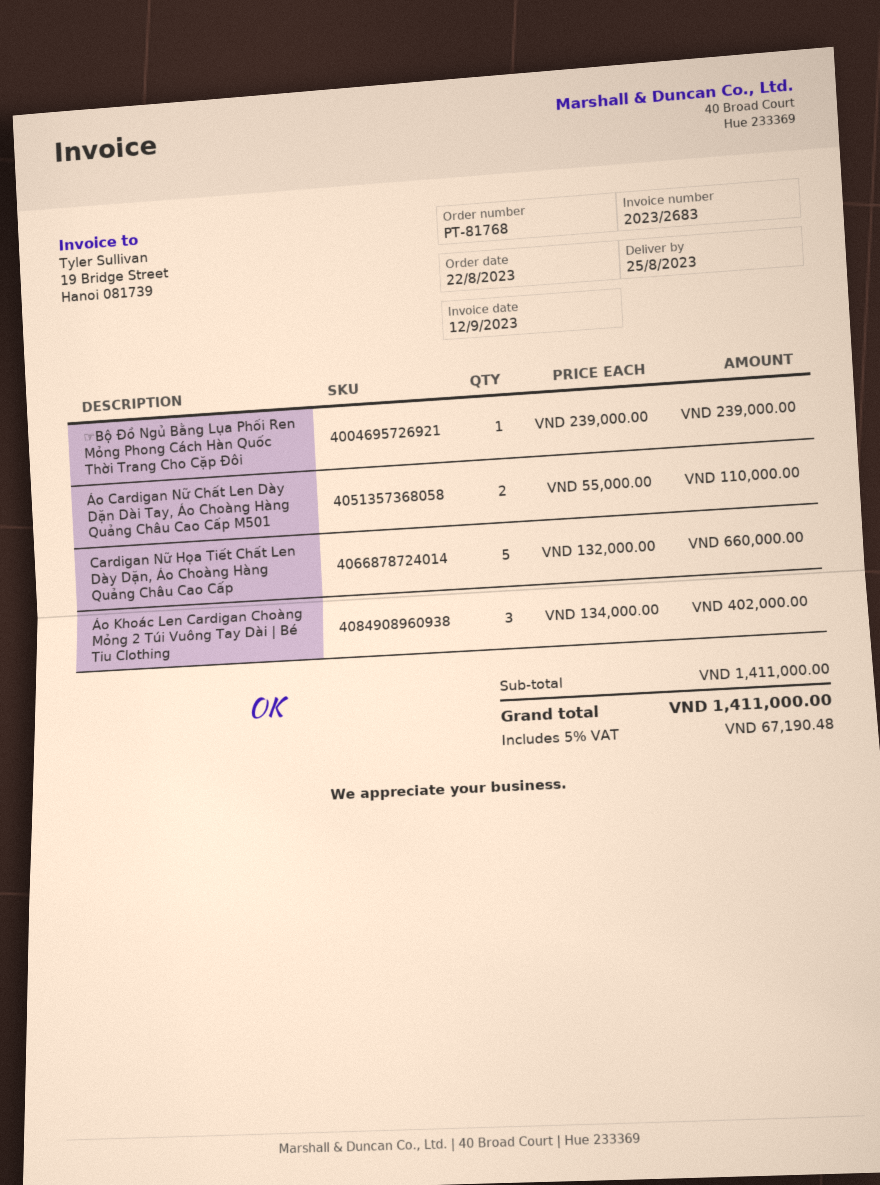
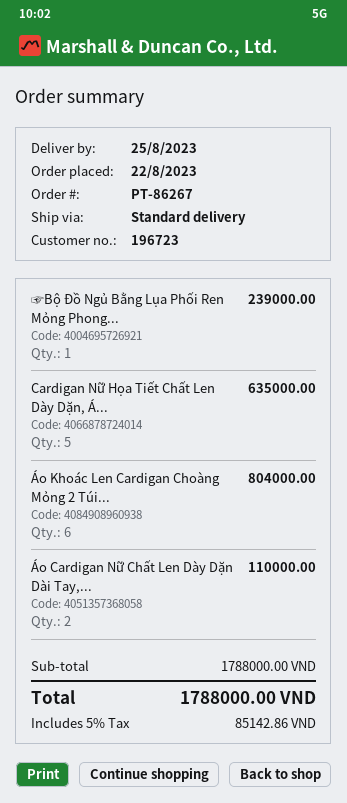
order number: PT-81768 -> PT-86267
Cardigan Nữ Họa Tiết Chất Len Dày Dặn, Áo Choàng Hàng Quảng Châu Cao Cấp: 5 for 660000.00 -> 5 for 635000.00
Áo Khoác Len Cardigan Choàng Mỏng 2 Túi Vuông Tay Dài | Bé Tiu Clothing: 3 for 402000.00 -> 6 for 804000.00
subtotal: 1411000.00 -> 1788000.00
tax: 5% = 67190.48 -> 5% = 85142.86
total: 1411000.00 -> 1788000.00

